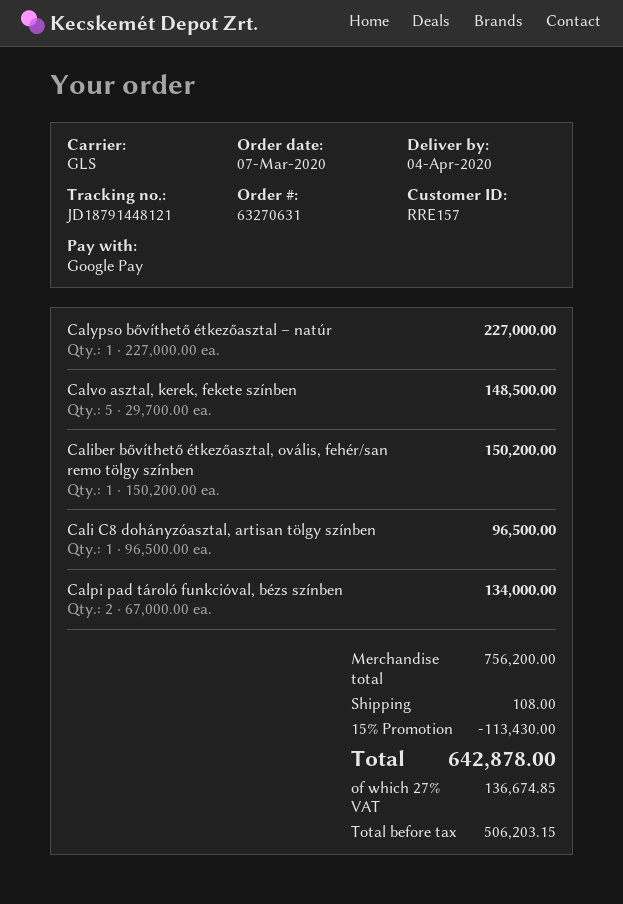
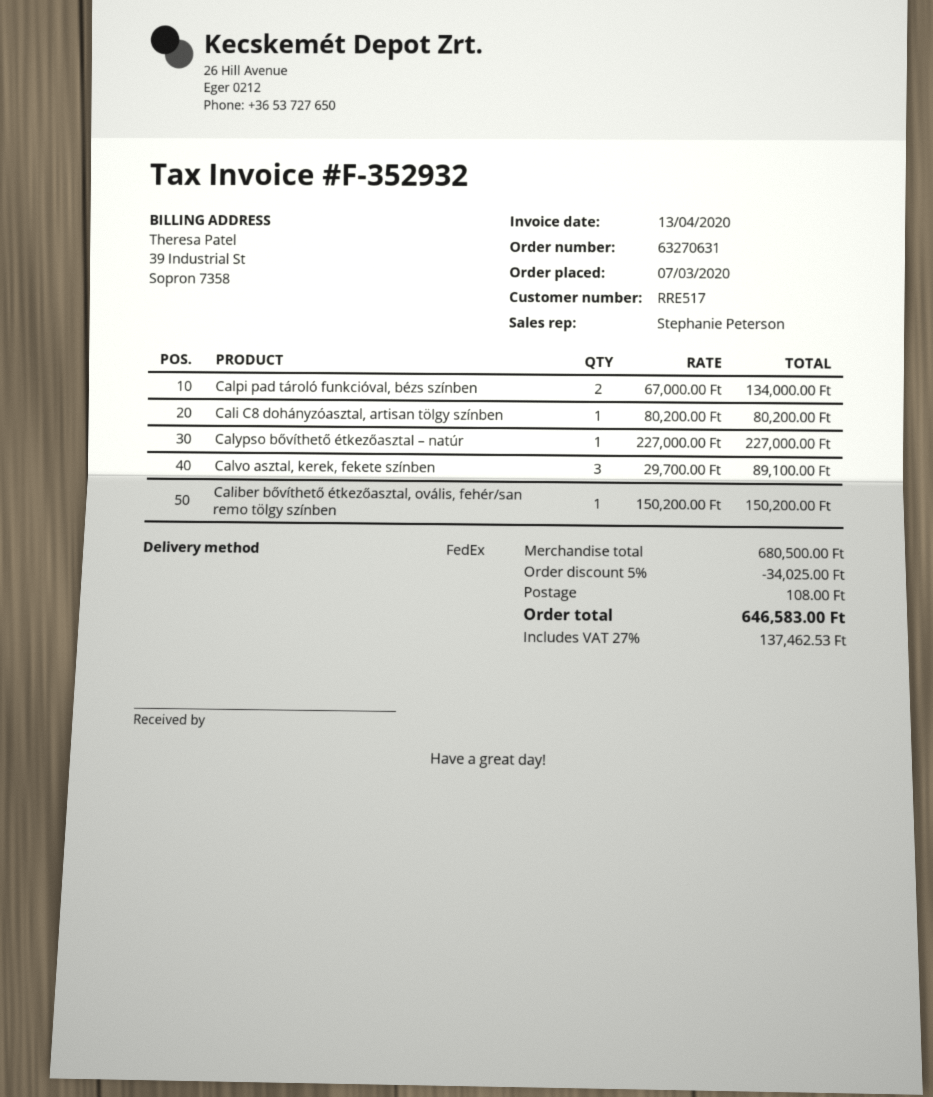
customer number: RRE157 -> RRE517
shipping method: GLS -> FedEx
Calvo asztal, kerek, fekete színben: 5 x 29700.00 = 148500.00 -> 3 x 29700.00 = 89100.00
Cali C8 dohányzóasztal, artisan tölgy színben: 1 x 96500.00 = 96500.00 -> 1 x 80200.00 = 80200.00
subtotal: 756200.00 -> 680500.00
discount: 15% = 113430.00 -> 5% = 34025.00
tax: 27% = 136674.85 -> 27% = 137462.53
total: 642878.00 -> 646583.00

